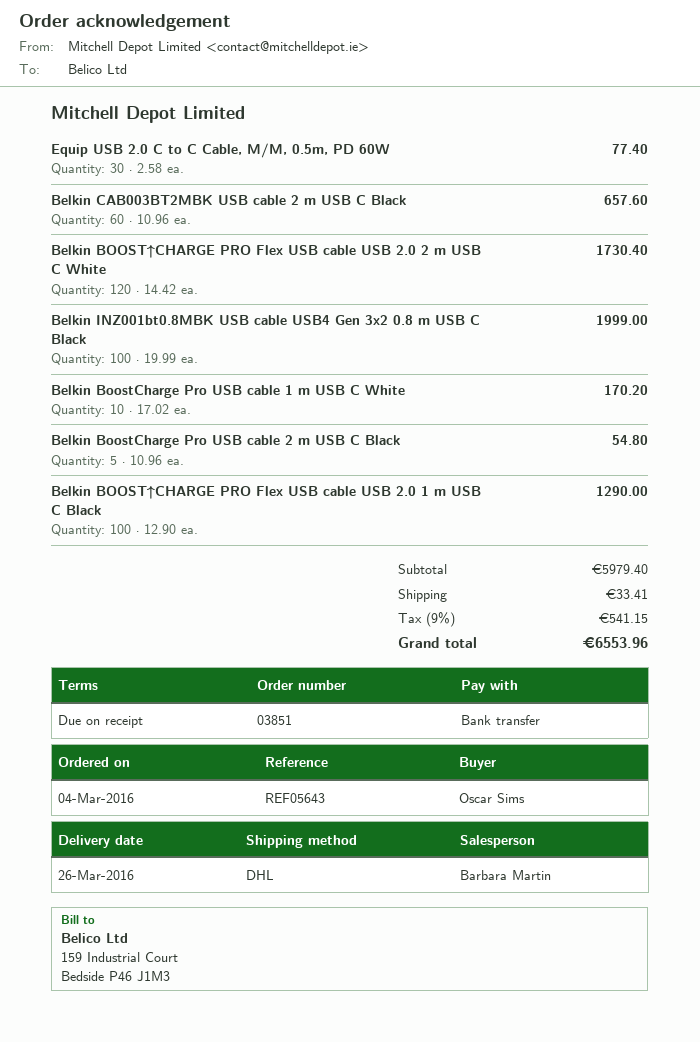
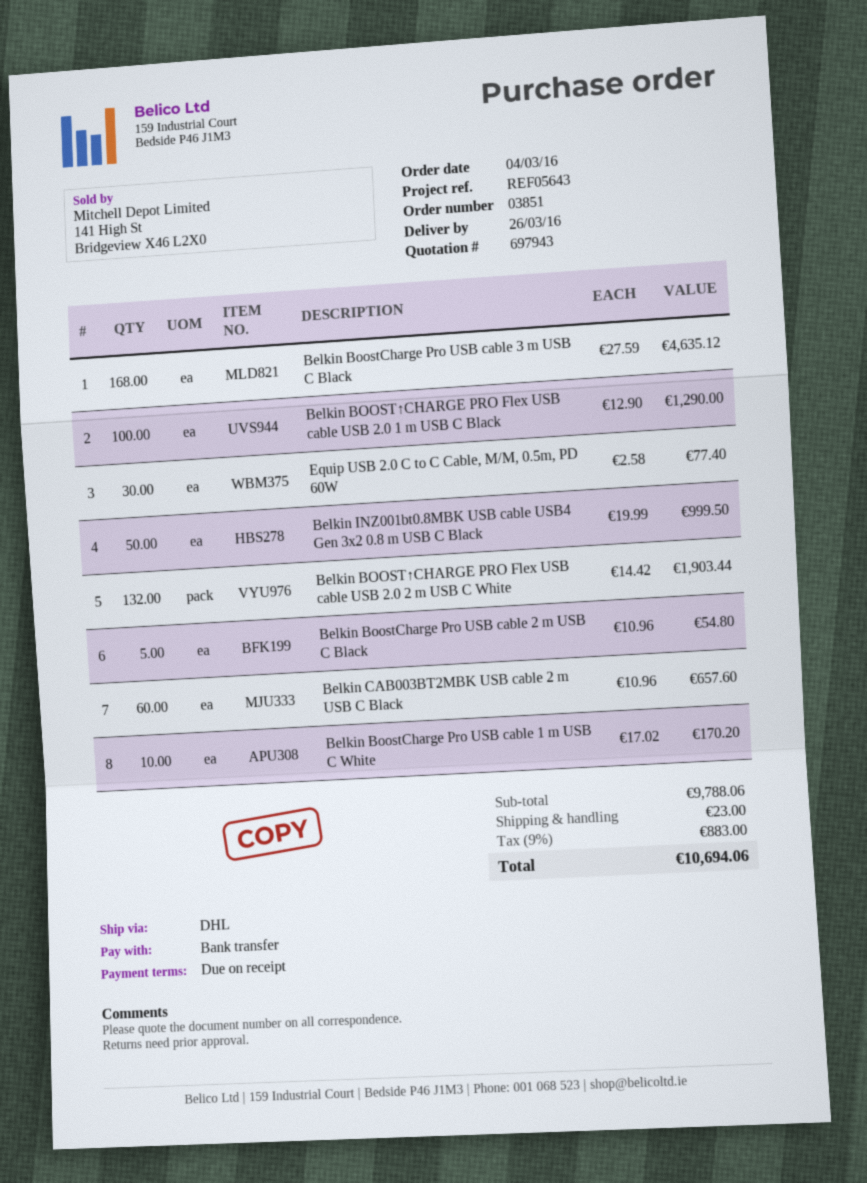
Belkin BOOST↑CHARGE PRO Flex USB cable USB 2.0 2 m USB C White: 120 x 14.42 = 1730.40 -> 132 x 14.42 = 1903.44
Belkin INZ001bt0.8MBK USB cable USB4 Gen 3x2 0.8 m USB C Black: 100 x 19.99 = 1999.00 -> 50 x 19.99 = 999.50
Belkin BoostCharge Pro USB cable 3 m USB C Black: none -> 168 x 27.59 = 4635.12
subtotal: 5979.40 -> 9788.06
shipping: 33.41 -> 23.00
tax: 9% = 541.15 -> 9% = 883.00
total: 6553.96 -> 10694.06

